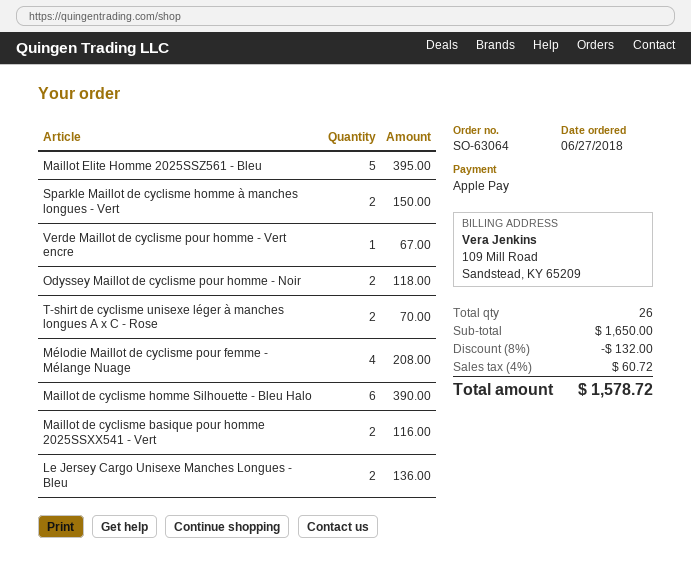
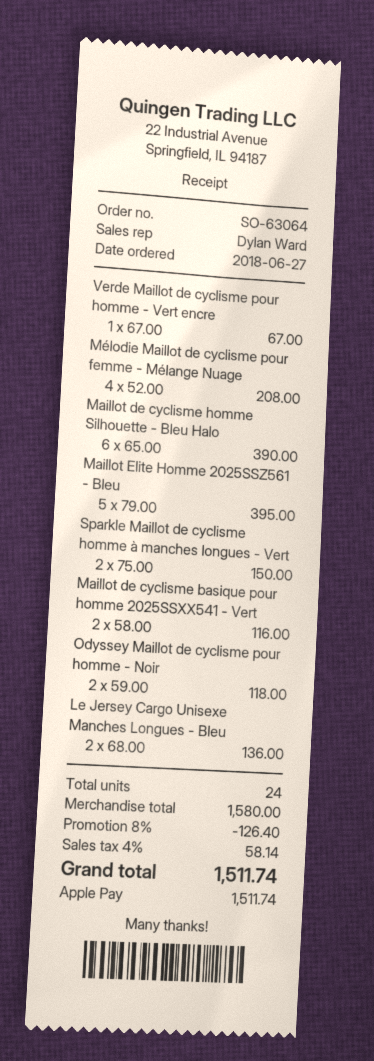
T-shirt de cyclisme unisexe léger à manches longues A x C - Rose: 2 for 70.00 -> none
total quantity: 26 -> 24
subtotal: 1650.00 -> 1580.00
discount: 8% = 132.00 -> 8% = 126.40
tax: 4% = 60.72 -> 4% = 58.14
total: 1578.72 -> 1511.74

